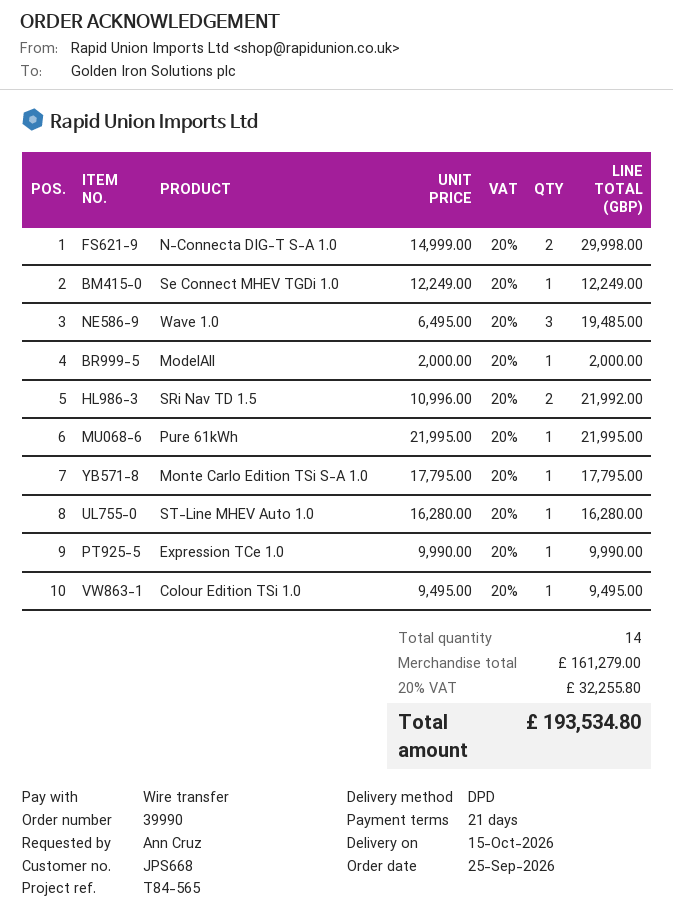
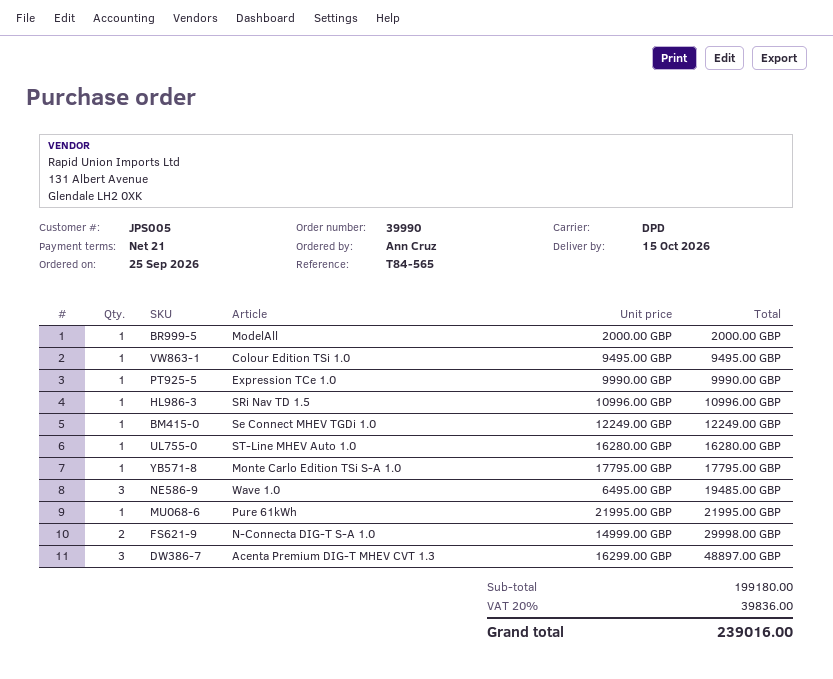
customer number: JPS668 -> JPS005
SRi Nav TD 1.5: 2 x 10996.00 = 21992.00 -> 1 x 10996.00 = 10996.00
Acenta Premium DIG-T MHEV CVT 1.3: none -> 3 x 16299.00 = 48897.00
subtotal: 161279.00 -> 199180.00
tax: 20% = 32255.80 -> 20% = 39836.00
total: 193534.80 -> 239016.00

